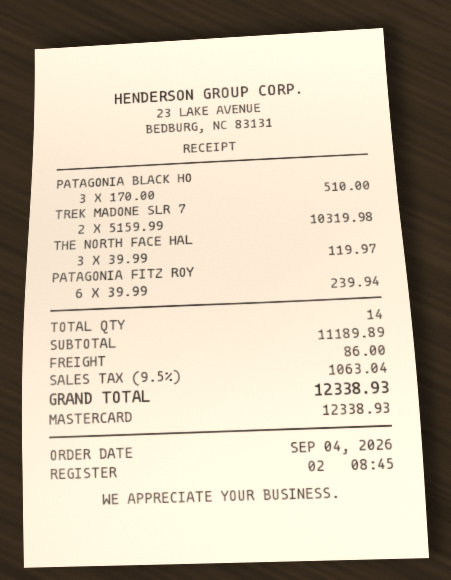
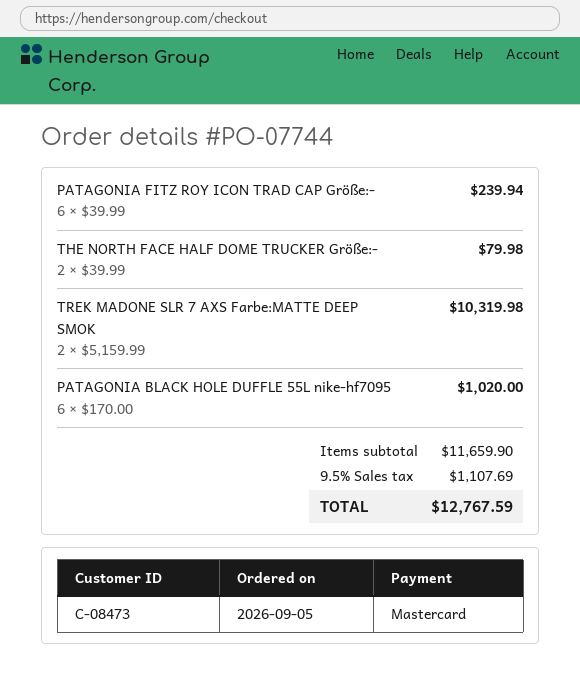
order date: 2026-09-04 -> 2026-09-05
PATAGONIA BLACK HO: 3 x 170.00 = 510.00 -> 6 x 170.00 = 1020.00
THE NORTH FACE HAL: 3 x 39.99 = 119.97 -> 2 x 39.99 = 79.98
subtotal: 11189.89 -> 11659.90
shipping: 86.00 -> none
tax: 9.5% = 1063.04 -> 9.5% = 1107.69
total: 12338.93 -> 12767.59

